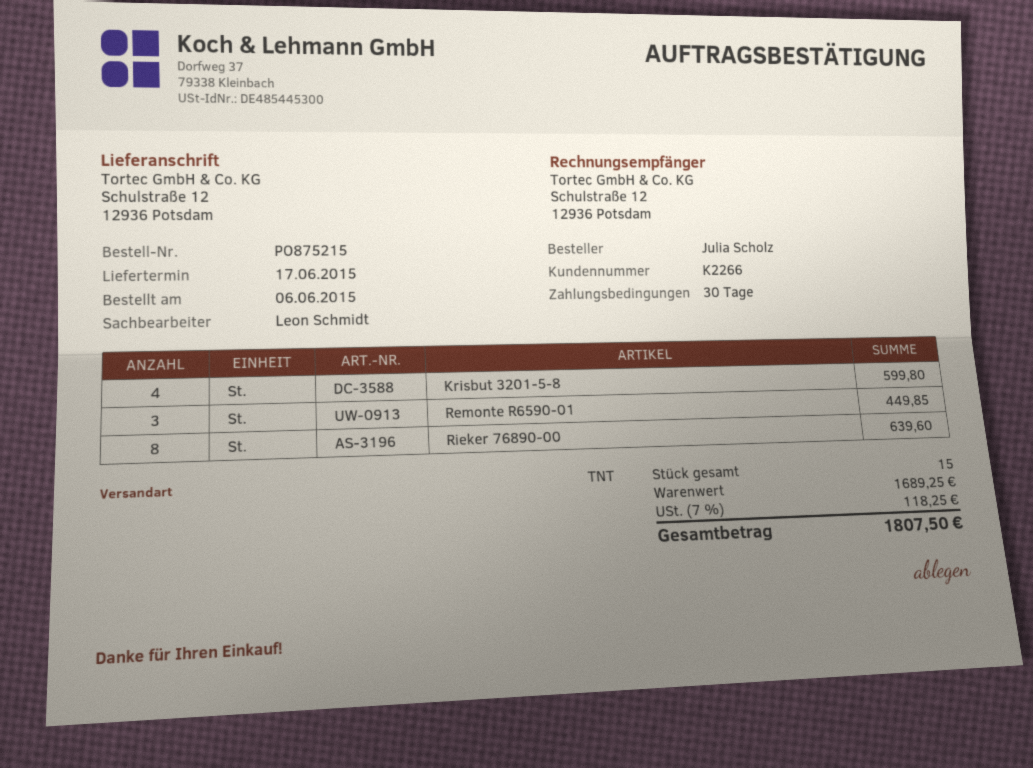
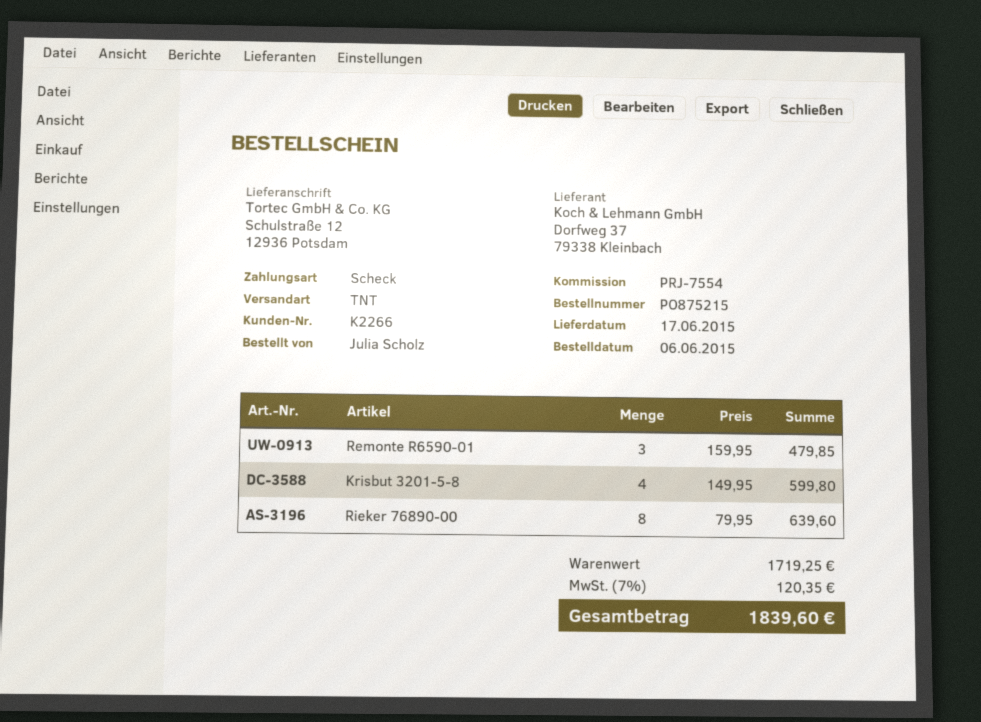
Remonte R6590-01: 3 for 449.85 -> 3 for 479.85
subtotal: 1689.25 -> 1719.25
tax: 7% = 118.25 -> 7% = 120.35
total: 1807.50 -> 1839.60

